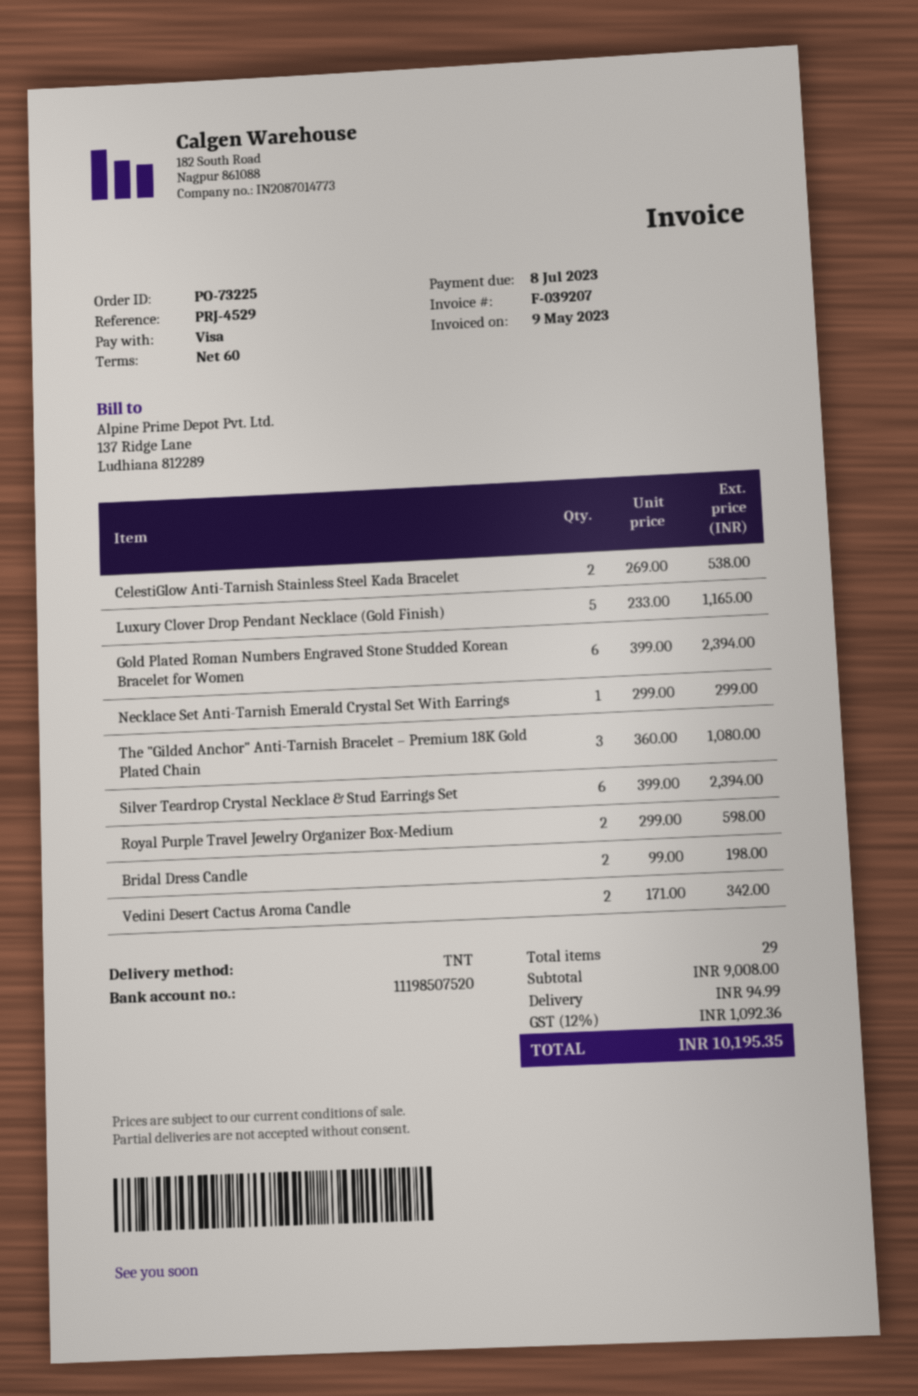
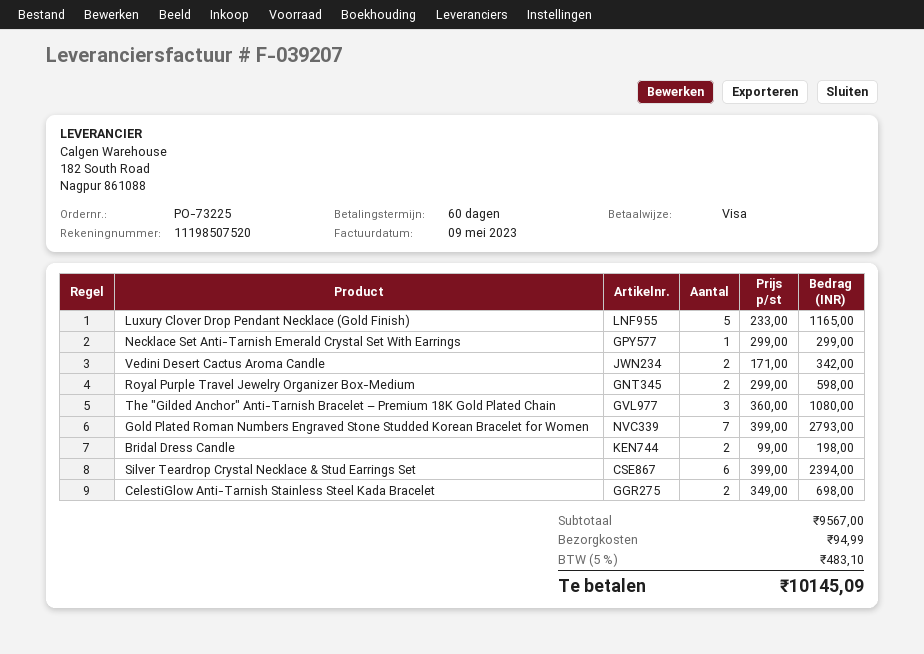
CelestiGlow Anti-Tarnish Stainless Steel Kada Bracelet: 2 x 269.00 = 538.00 -> 2 x 349.00 = 698.00
Gold Plated Roman Numbers Engraved Stone Studded Korean Bracelet for Women: 6 x 399.00 = 2394.00 -> 7 x 399.00 = 2793.00
subtotal: 9008.00 -> 9567.00
tax: 12% = 1092.36 -> 5% = 483.10
total: 10195.35 -> 10145.09

